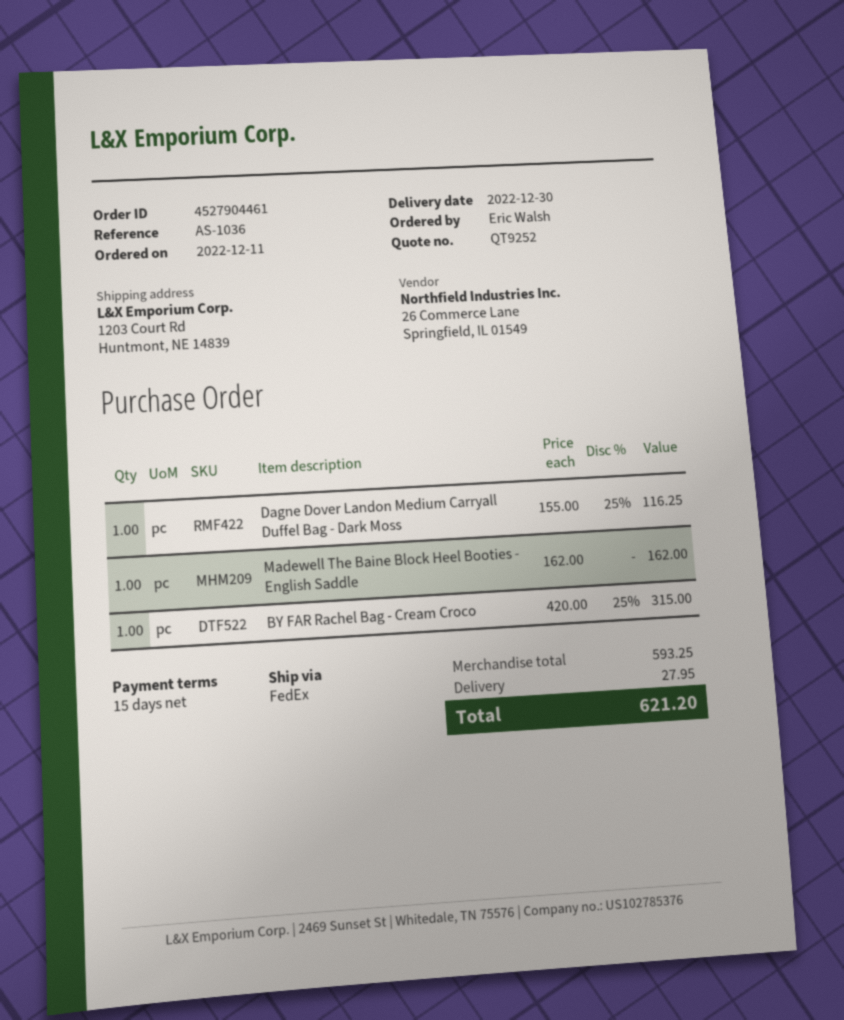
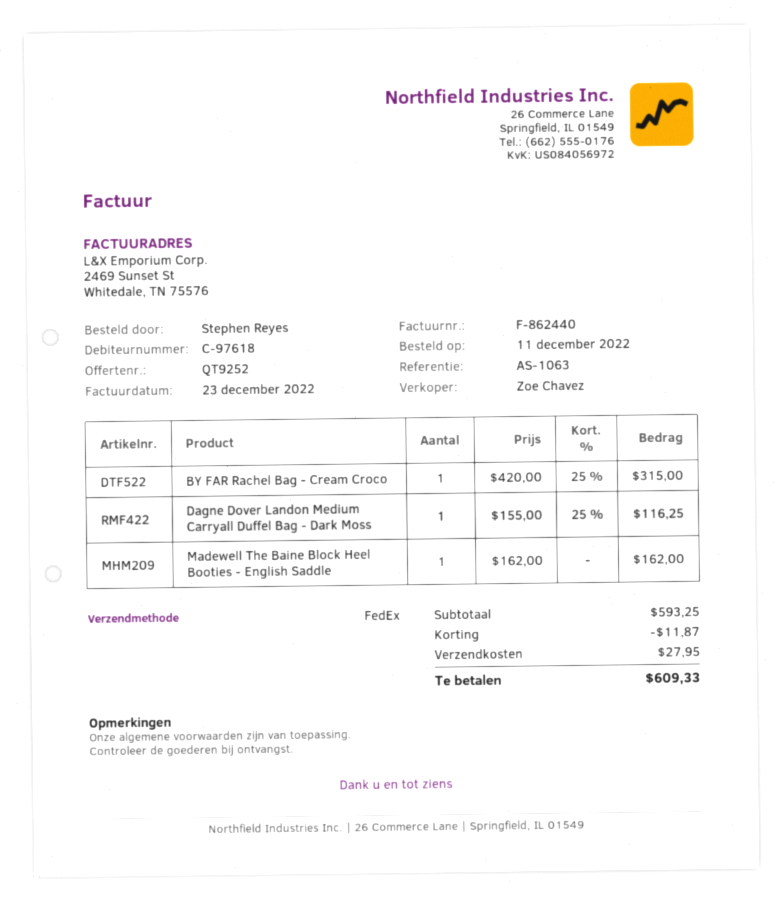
reference: AS-1036 -> AS-1063
ordered by: Eric Walsh -> Stephen Reyes
discount: none -> 11.87
total: 621.20 -> 609.33

